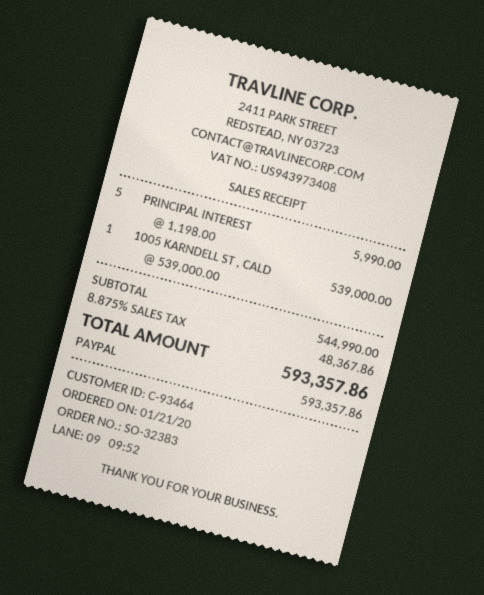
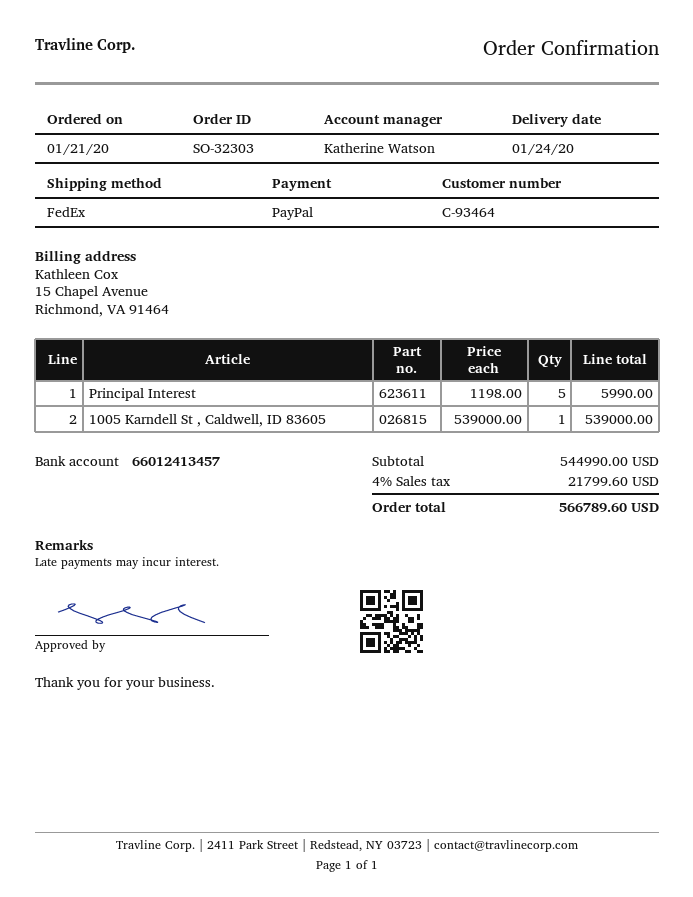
order number: SO-32383 -> SO-32303
tax: 8.875% = 48367.86 -> 4% = 21799.60
total: 593357.86 -> 566789.60

